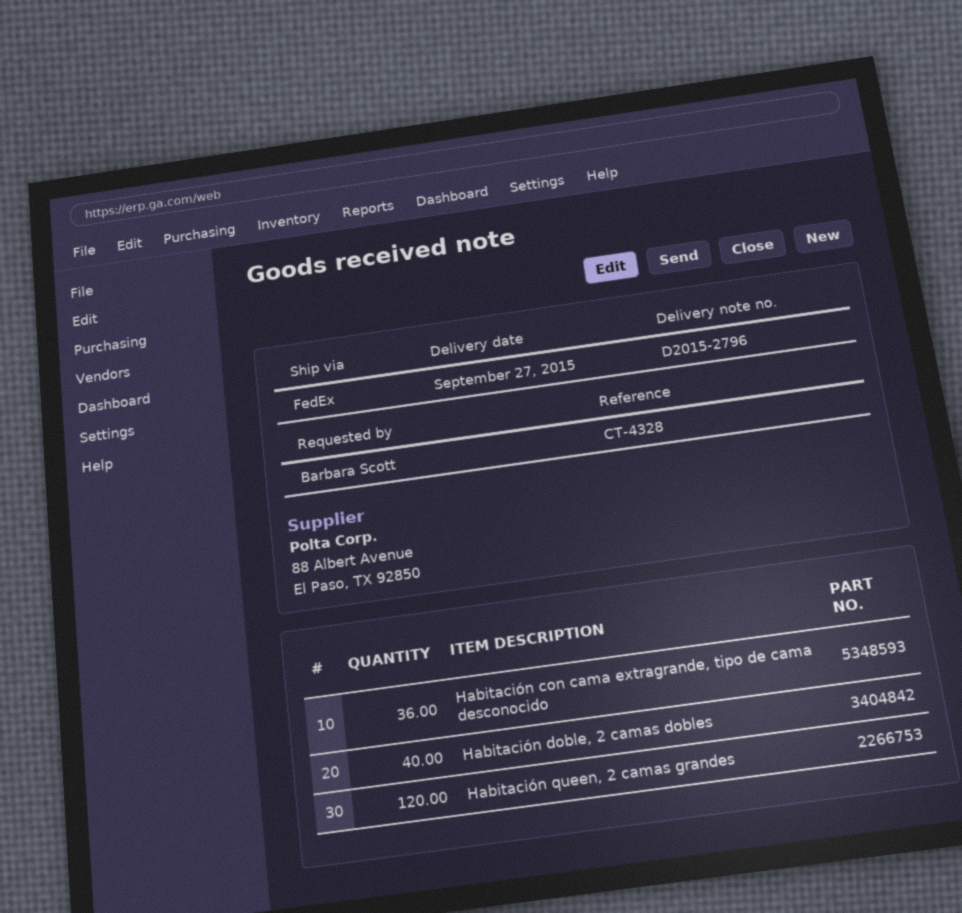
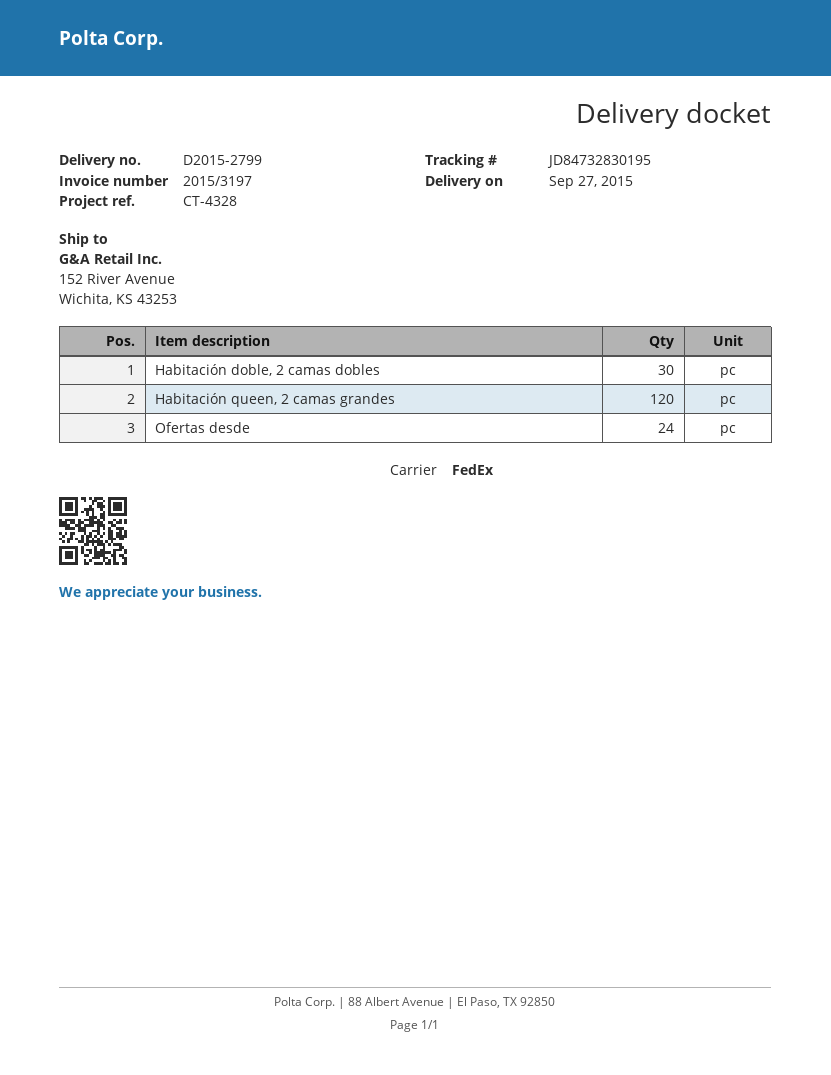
delivery note number: D2015-2796 -> D2015-2799
Habitación con cama extragrande, tipo de cama desconocido: 36 -> none
Habitación doble, 2 camas dobles: 40 -> 30
Ofertas desde: none -> 24

